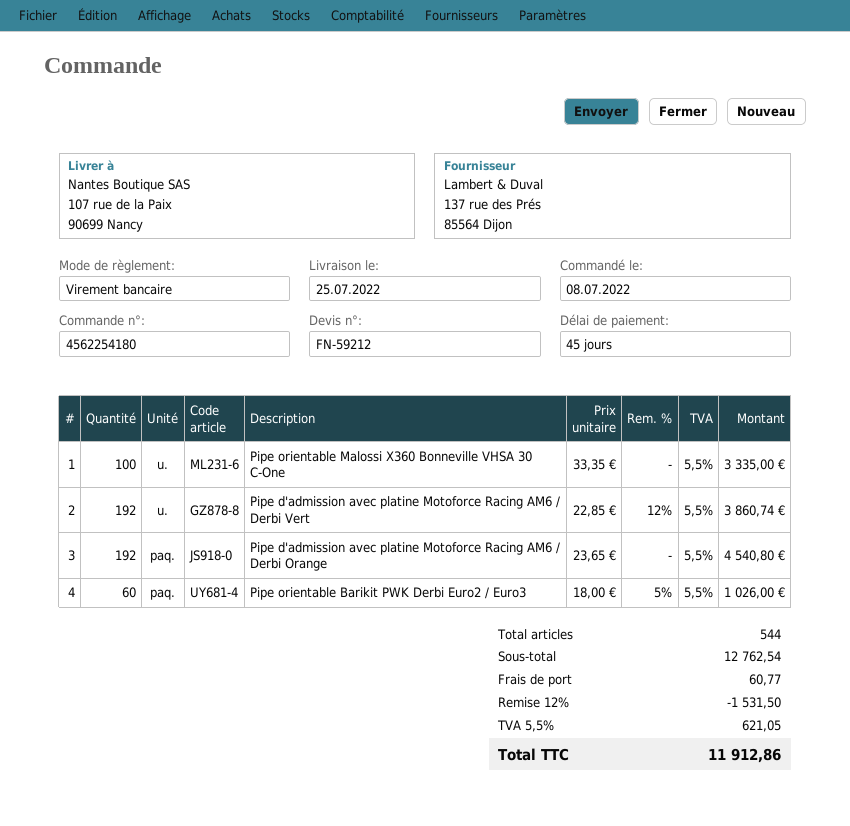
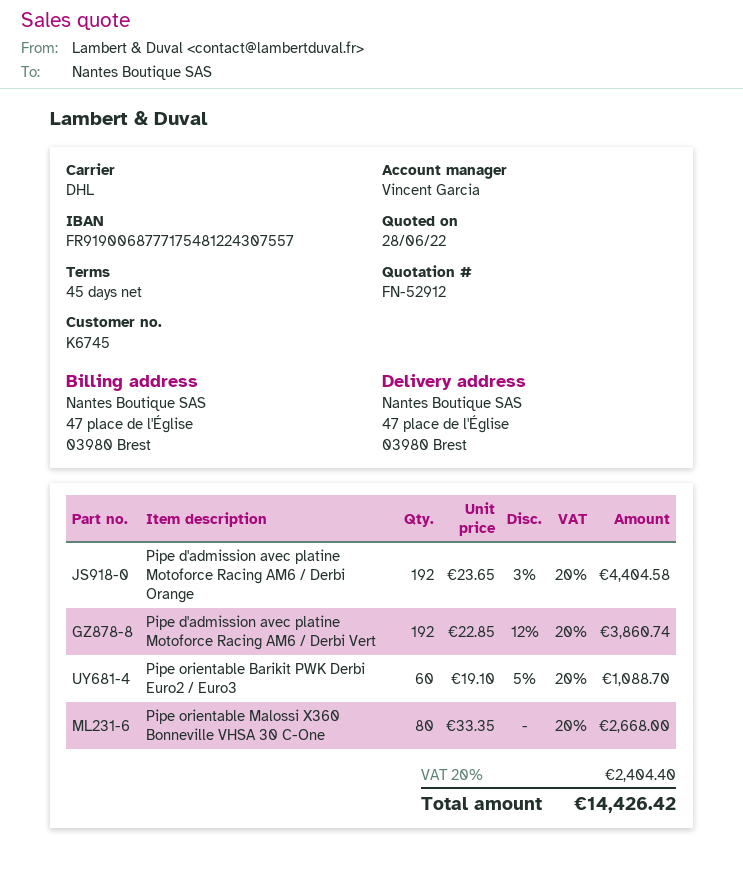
quote number: FN-59212 -> FN-52912
ship to: 107 rue de la Paix, 90699 Nancy -> 47 place de l'Église, 03980 Brest
Pipe orientable Malossi X360 Bonneville VHSA 30 C-One: 100 x 33.35 = 3335.00 -> 80 x 33.35 = 2668.00
Pipe d'admission avec platine Motoforce Racing AM6 / Derbi Orange: 192 x 23.65 = 4540.80 -> 192 x 23.65 - 3% = 4404.58
Pipe orientable Barikit PWK Derbi Euro2 / Euro3: 60 x 18.00 - 5% = 1026.00 -> 60 x 19.10 - 5% = 1088.70
discount: 12% = 1531.50 -> none
shipping: 60.77 -> none
tax: 5.5% = 621.05 -> 20% = 2404.40
total: 11912.86 -> 14426.42

